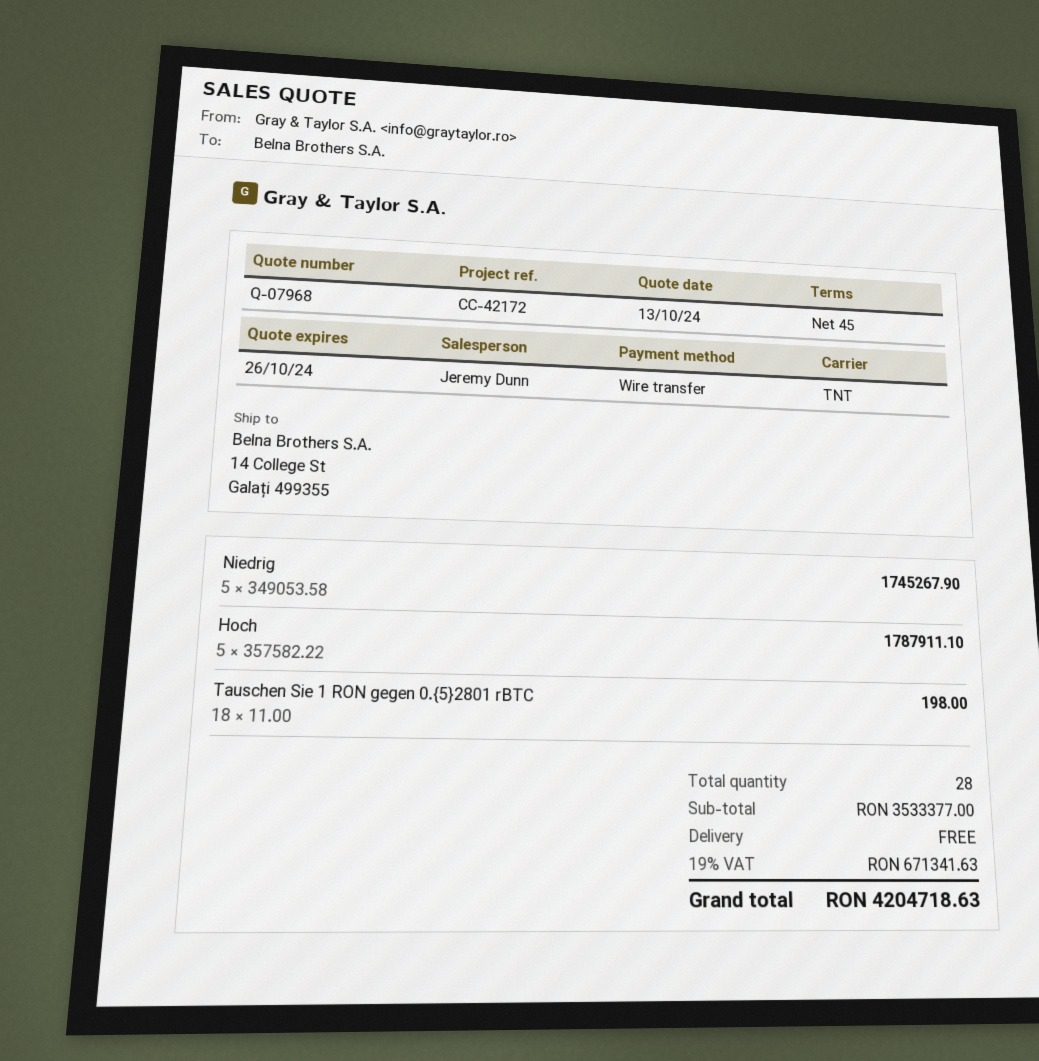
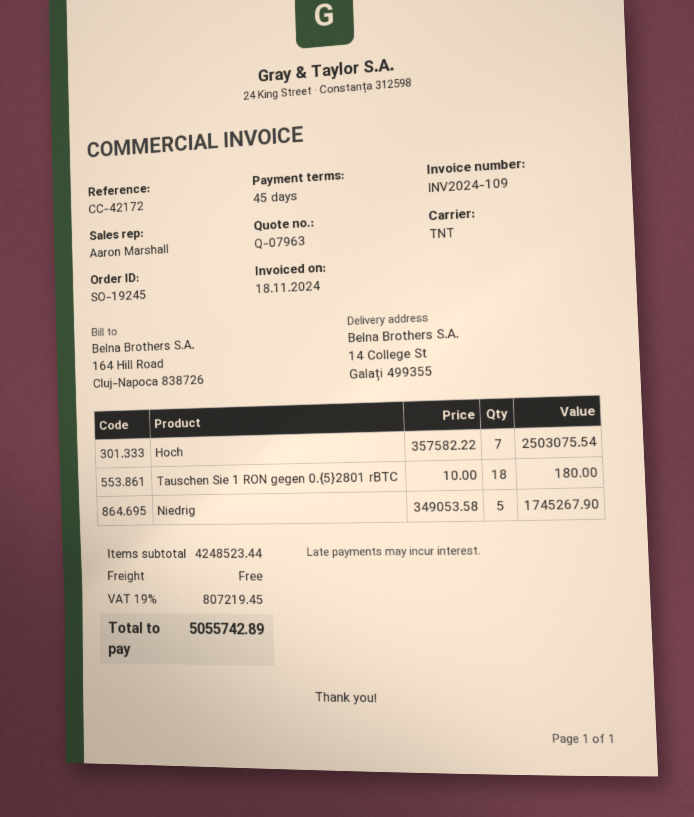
quote number: Q-07968 -> Q-07963
sales rep: Jeremy Dunn -> Aaron Marshall
Hoch: 5 x 357582.22 = 1787911.10 -> 7 x 357582.22 = 2503075.54
Tauschen Sie 1 RON gegen 0.{5}2801 rBTC: 18 x 11.00 = 198.00 -> 18 x 10.00 = 180.00
subtotal: 3533377.00 -> 4248523.44
tax: 19% = 671341.63 -> 19% = 807219.45
total: 4204718.63 -> 5055742.89

